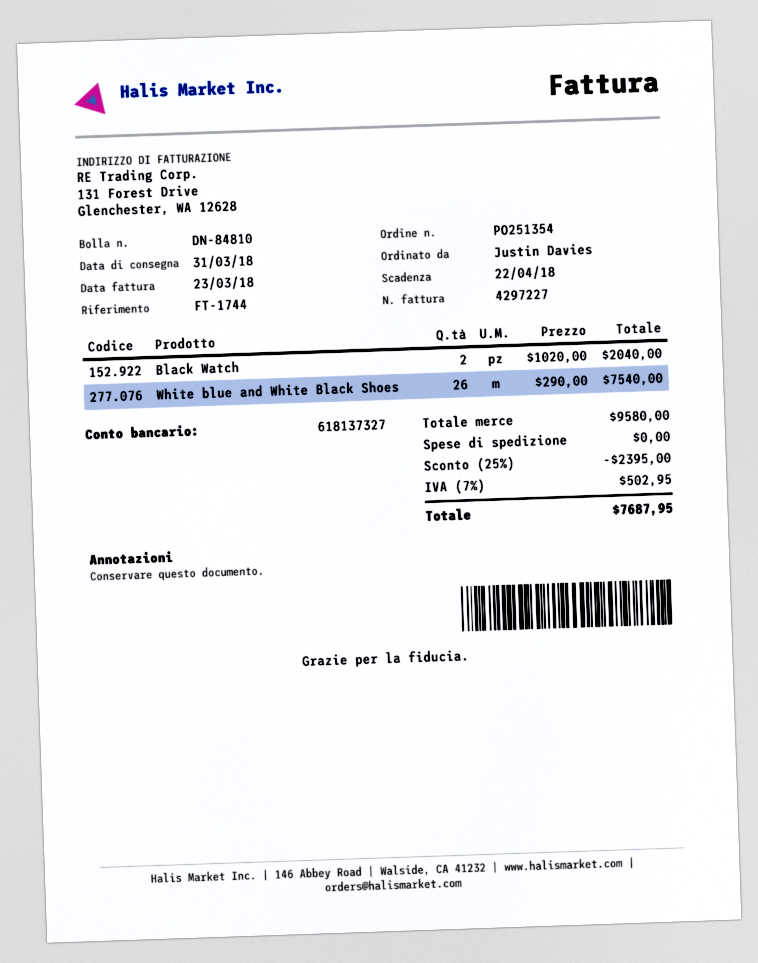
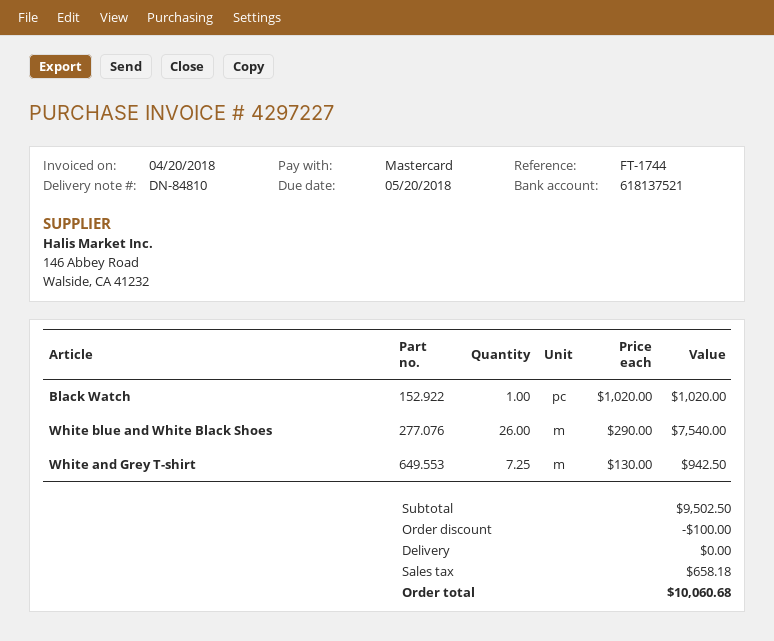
invoice date: 2018-03-23 -> 2018-04-20
due date: 2018-04-22 -> 2018-05-20
bank account: 618137327 -> 618137521
Black Watch: 2 x 1020.00 = 2040.00 -> 1 x 1020.00 = 1020.00
White and Grey T-shirt: none -> 7.25 x 130.00 = 942.50
subtotal: 9580.00 -> 9502.50
discount: 2395.00 -> 100.00
tax: 502.95 -> 658.18
total: 7687.95 -> 10060.68

